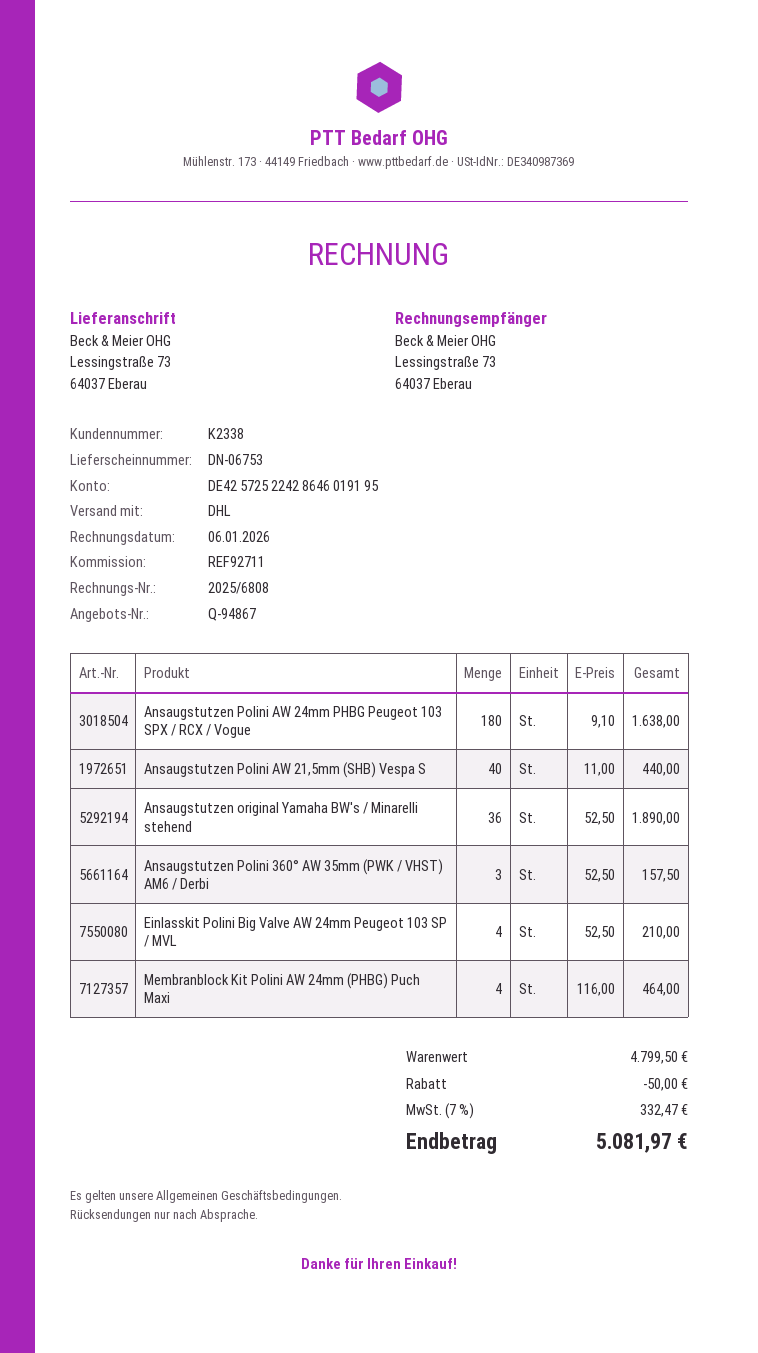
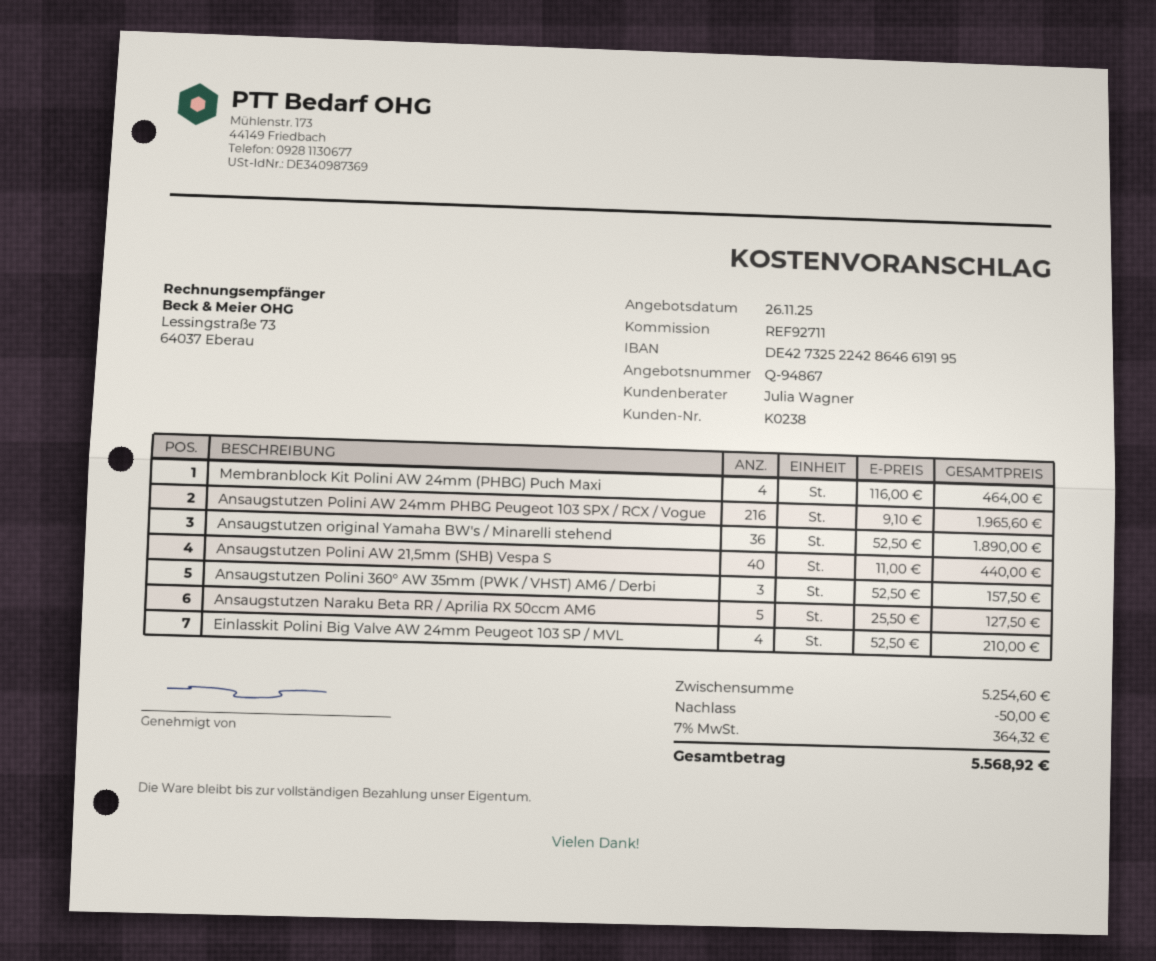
customer number: K2338 -> K0238
bank account: DE42572522428646019195 -> DE42732522428646619195
Ansaugstutzen Polini AW 24mm PHBG Peugeot 103 SPX / RCX / Vogue: 180 x 9.10 = 1638.00 -> 216 x 9.10 = 1965.60
Ansaugstutzen Naraku Beta RR / Aprilia RX 50ccm AM6: none -> 5 x 25.50 = 127.50
subtotal: 4799.50 -> 5254.60
tax: 7% = 332.47 -> 7% = 364.32
total: 5081.97 -> 5568.92

